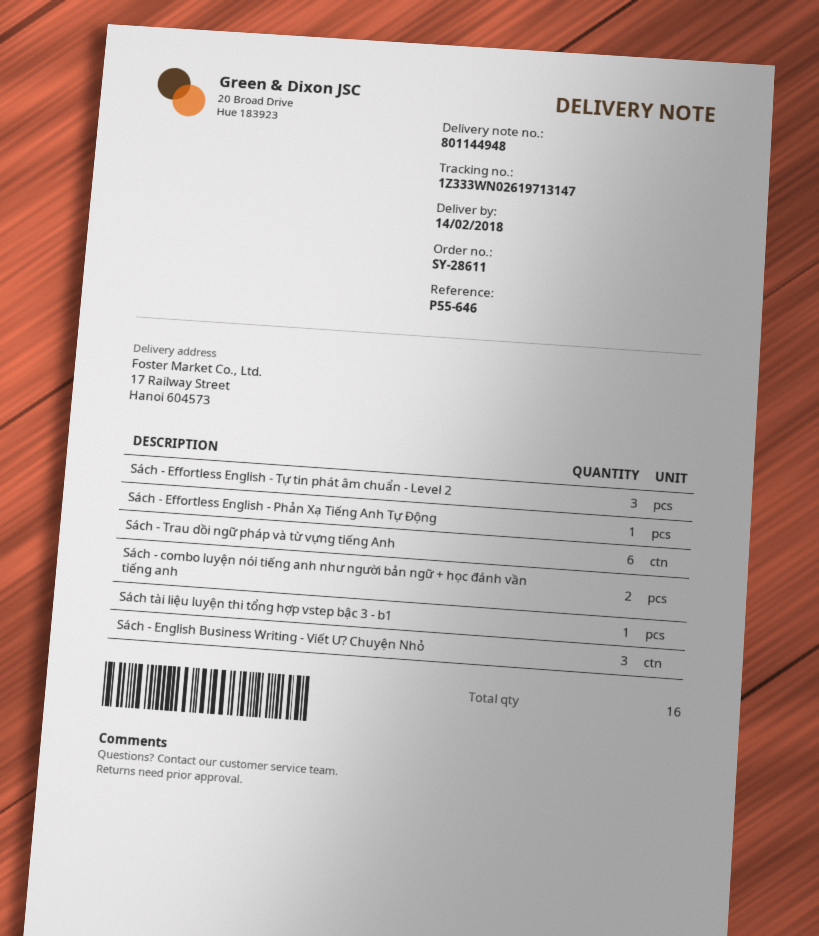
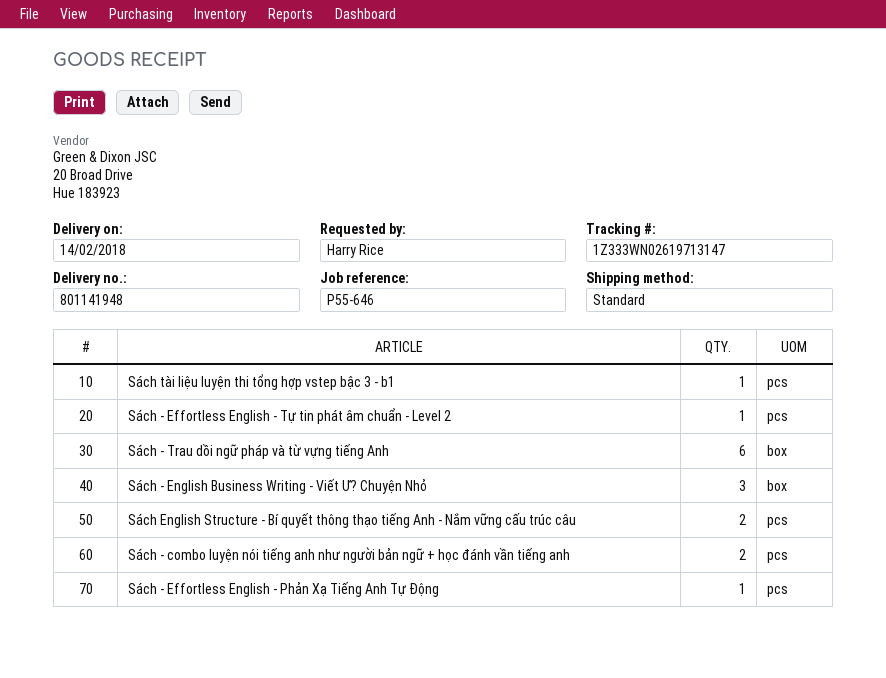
delivery note number: 801144948 -> 801141948
Sách - Effortless English - Tự tin phát âm chuẩn - Level 2: 3 -> 1
Sách English Structure - Bí quyết thông thạo tiếng Anh - Nắm vững cấu trúc câu: none -> 2

